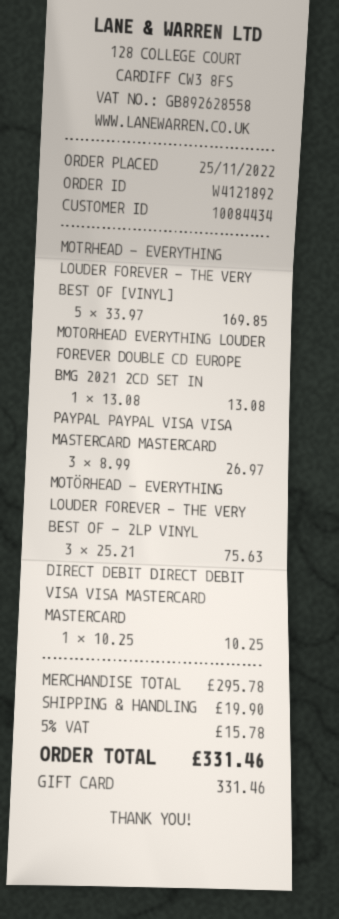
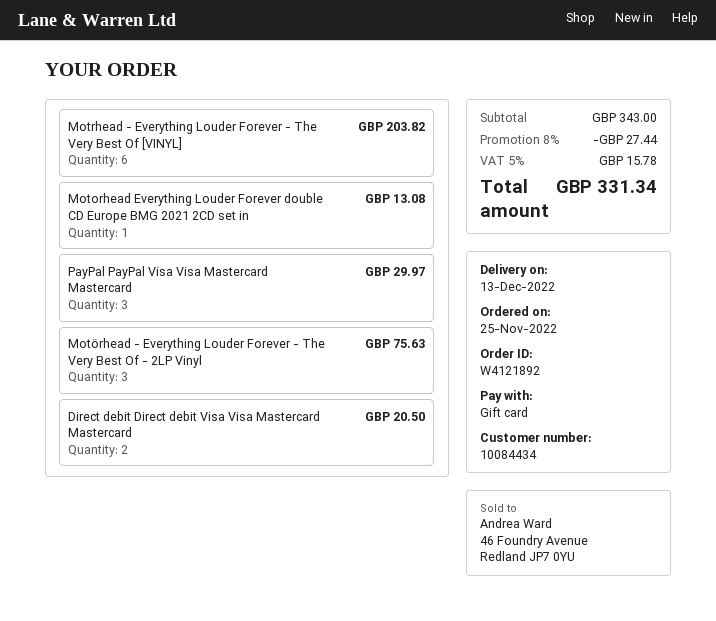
MOTRHEAD - EVERYTHING LOUDER FOREVER - THE VERY BEST OF [VINYL]: 5 for 169.85 -> 6 for 203.82
PAYPAL PAYPAL VISA VISA MASTERCARD MASTERCARD: 3 for 26.97 -> 3 for 29.97
DIRECT DEBIT DIRECT DEBIT VISA VISA MASTERCARD MASTERCARD: 1 for 10.25 -> 2 for 20.50
subtotal: 295.78 -> 343.00
discount: none -> 8% = 27.44
shipping: 19.90 -> none
total: 331.46 -> 331.34

